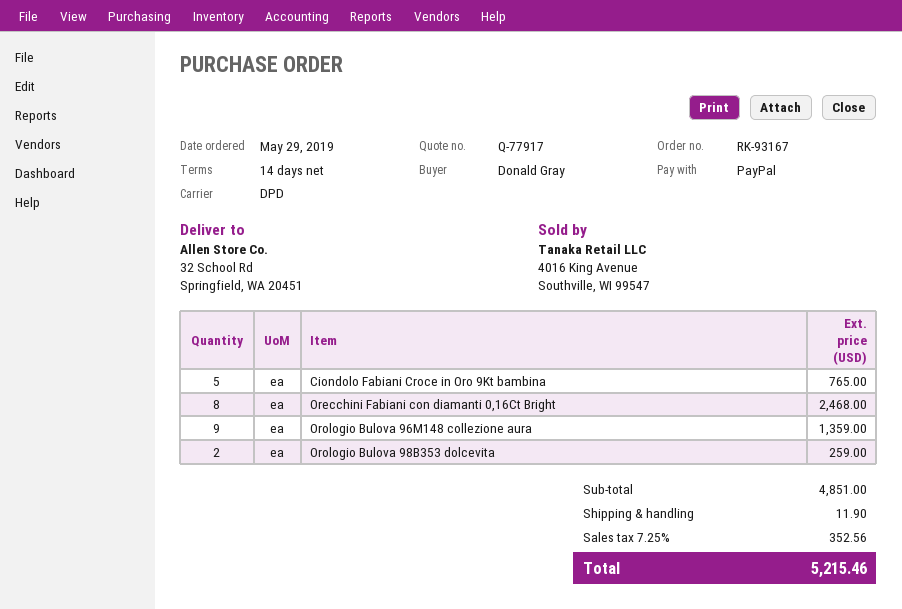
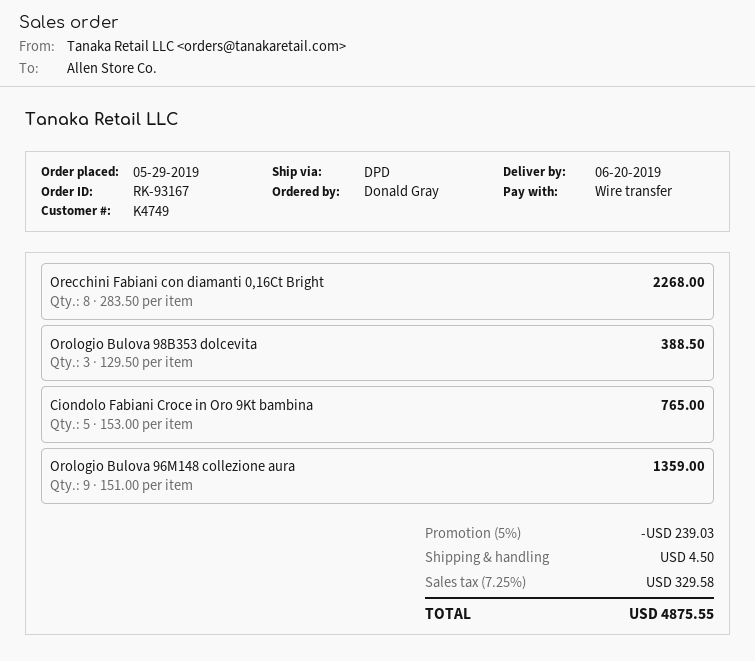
payment method: PayPal -> bank transfer
Orecchini Fabiani con diamanti 0,16Ct Bright: 8 for 2468.00 -> 8 for 2268.00
Orologio Bulova 98B353 dolcevita: 2 for 259.00 -> 3 for 388.50
discount: none -> 5% = 239.03
shipping: 11.90 -> 4.50
tax: 7.25% = 352.56 -> 7.25% = 329.58
total: 5215.46 -> 4875.55

